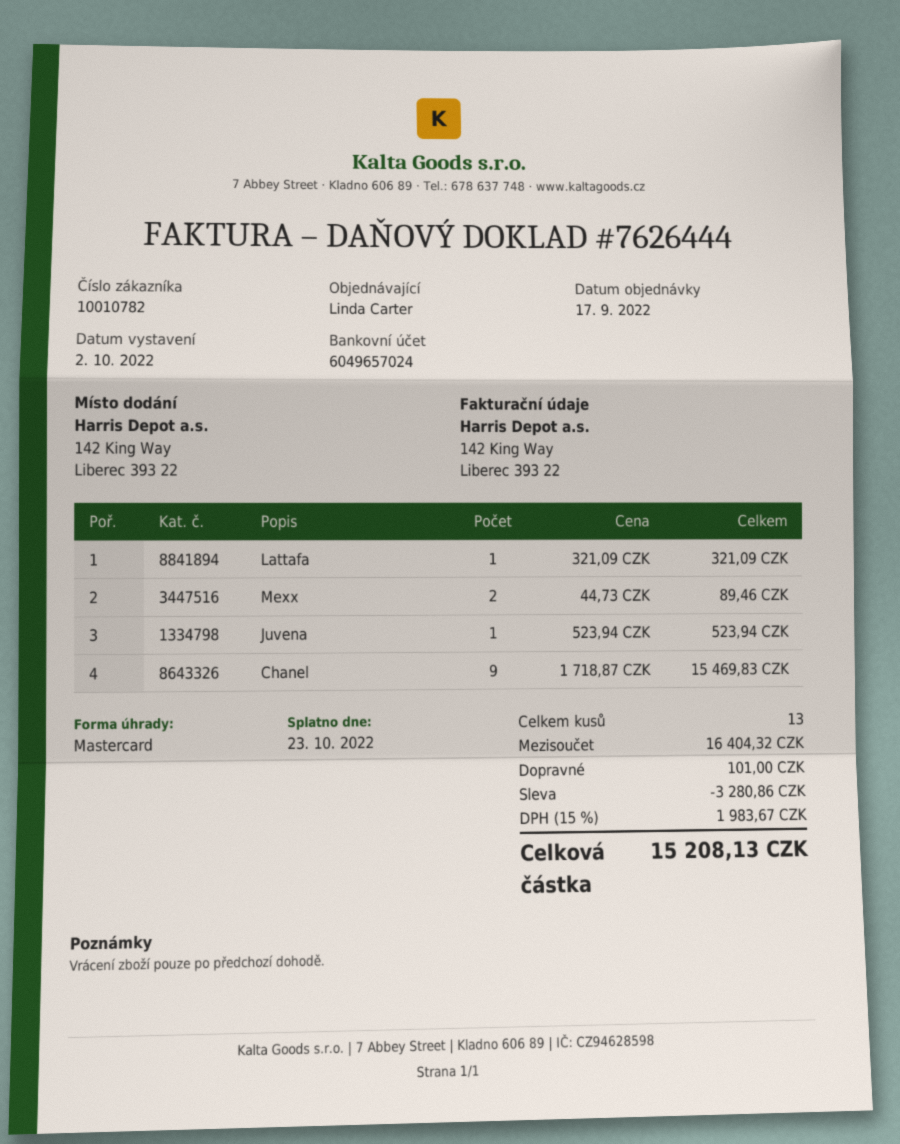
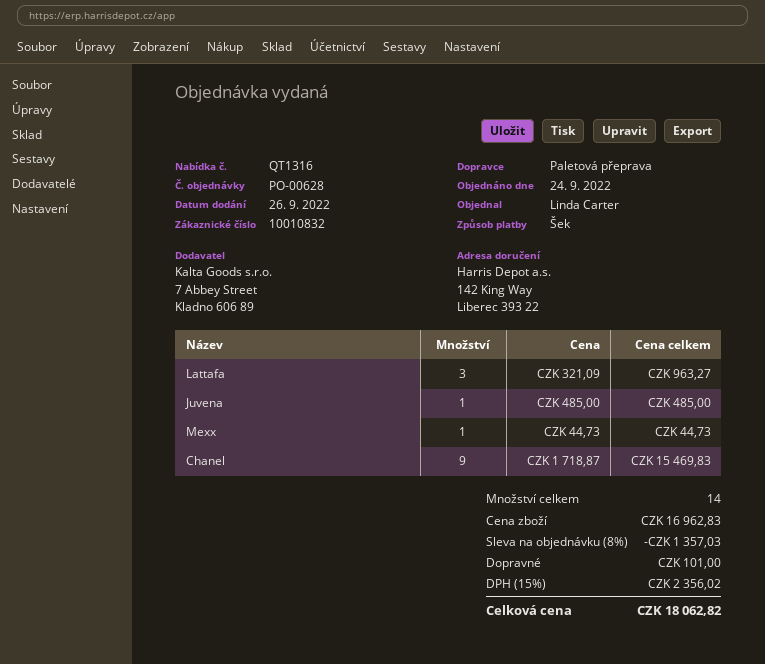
order date: 2022-09-17 -> 2022-09-24
customer number: 10010782 -> 10010832
payment method: Mastercard -> cheque
Lattafa: 1 x 321.09 = 321.09 -> 3 x 321.09 = 963.27
Mexx: 2 x 44.73 = 89.46 -> 1 x 44.73 = 44.73
Juvena: 1 x 523.94 = 523.94 -> 1 x 485.00 = 485.00
total quantity: 13 -> 14
subtotal: 16404.32 -> 16962.83
discount: 3280.86 -> 1357.03
tax: 15% = 1983.67 -> 15% = 2356.02
total: 15208.13 -> 18062.82

